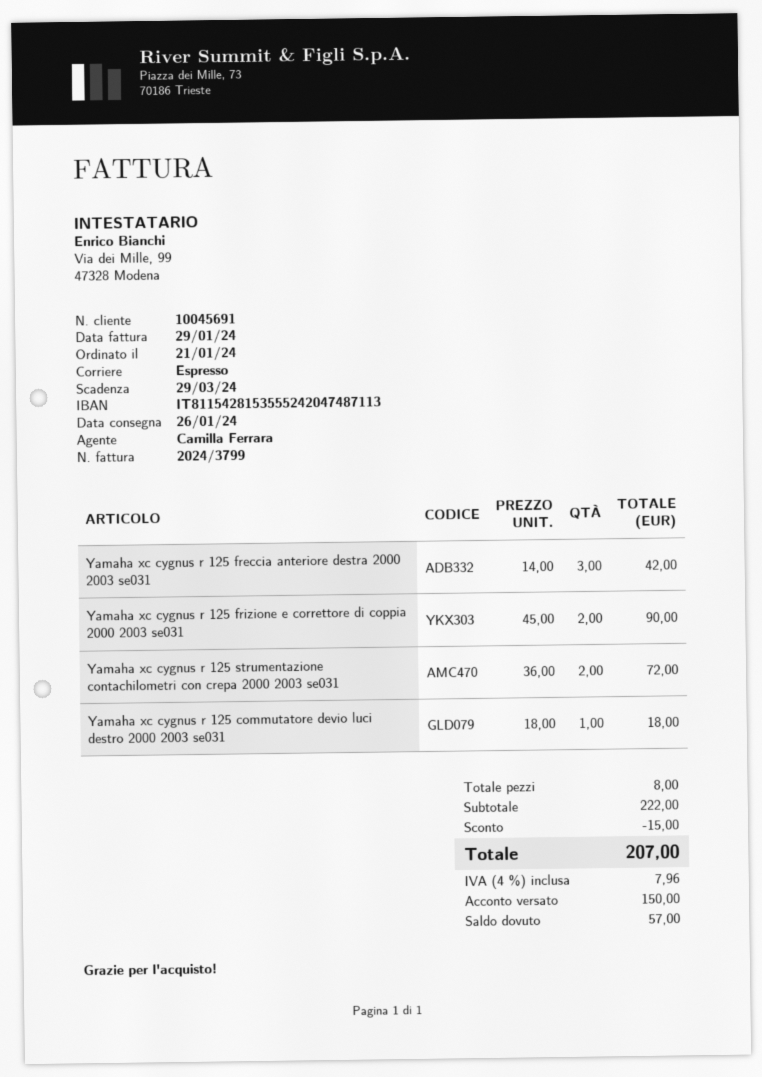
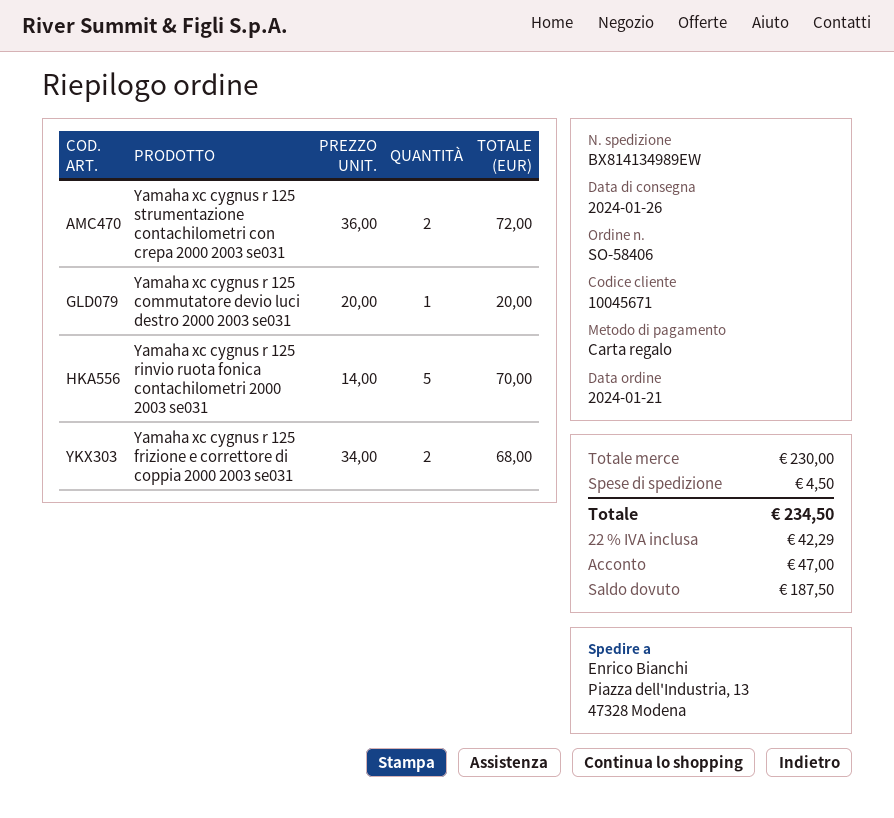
customer number: 10045691 -> 10045671
Yamaha xc cygnus r 125 freccia anteriore destra 2000 2003 se031: 3 x 14.00 = 42.00 -> none
Yamaha xc cygnus r 125 frizione e correttore di coppia 2000 2003 se031: 2 x 45.00 = 90.00 -> 2 x 34.00 = 68.00
Yamaha xc cygnus r 125 commutatore devio luci destro 2000 2003 se031: 1 x 18.00 = 18.00 -> 1 x 20.00 = 20.00
Yamaha xc cygnus r 125 rinvio ruota fonica contachilometri 2000 2003 se031: none -> 5 x 14.00 = 70.00
subtotal: 222.00 -> 230.00
discount: 15.00 -> none
shipping: none -> 4.50
tax: 4% = 7.96 -> 22% = 42.29
total: 207.00 -> 234.50
deposit: 150.00 -> 47.00
balance: 57.00 -> 187.50

